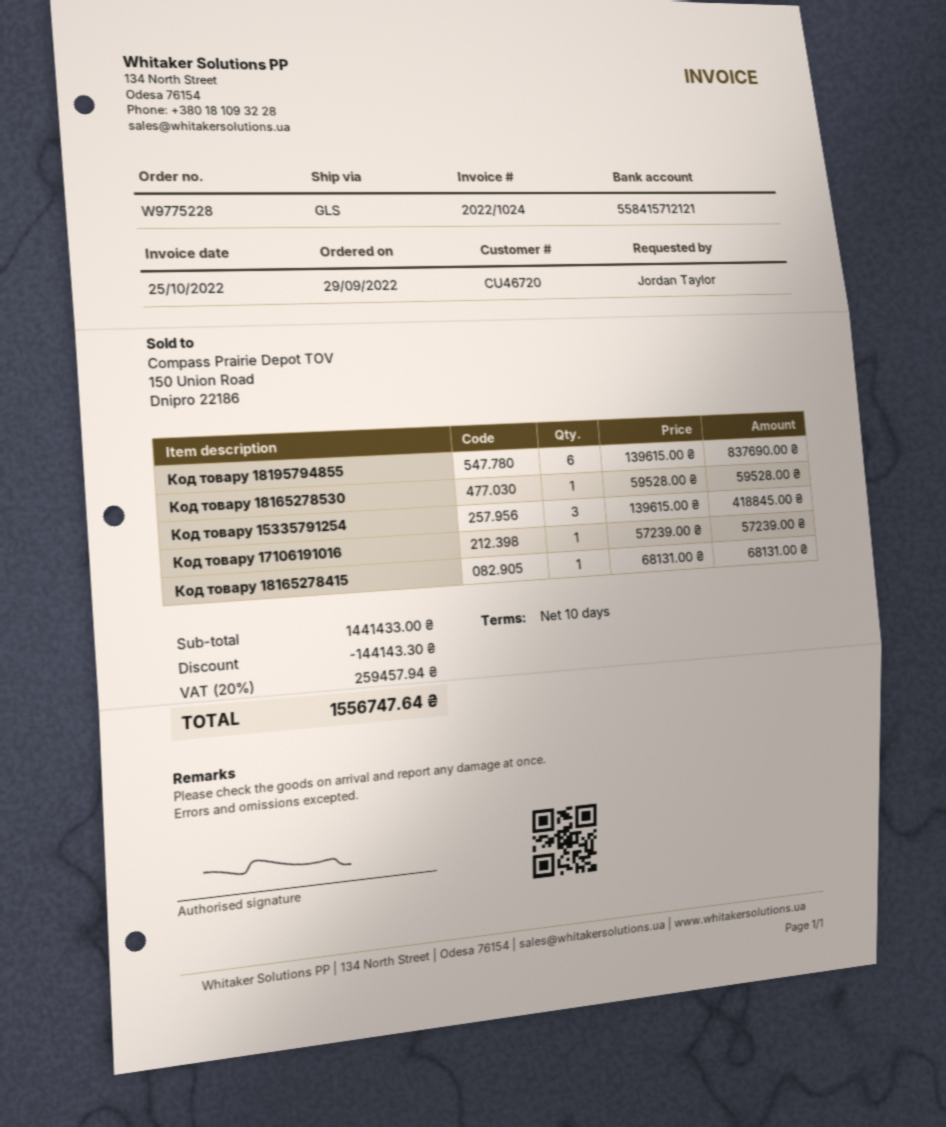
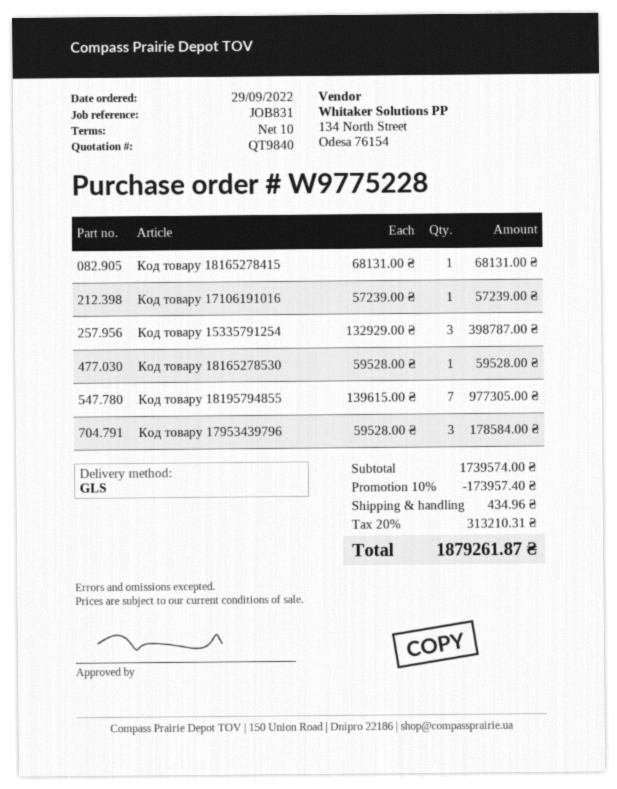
Код товару 18195794855: 6 x 139615.00 = 837690.00 -> 7 x 139615.00 = 977305.00
Код товару 15335791254: 3 x 139615.00 = 418845.00 -> 3 x 132929.00 = 398787.00
Код товару 17953439796: none -> 3 x 59528.00 = 178584.00
subtotal: 1441433.00 -> 1739574.00
discount: 144143.30 -> 173957.40
shipping: none -> 434.96
tax: 20% = 259457.94 -> 20% = 313210.31
total: 1556747.64 -> 1879261.87

